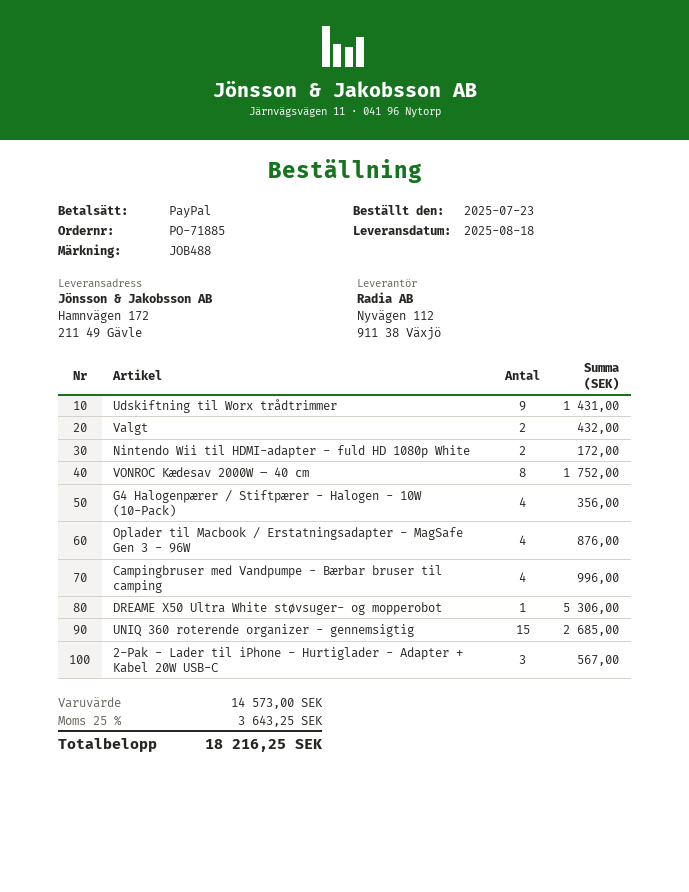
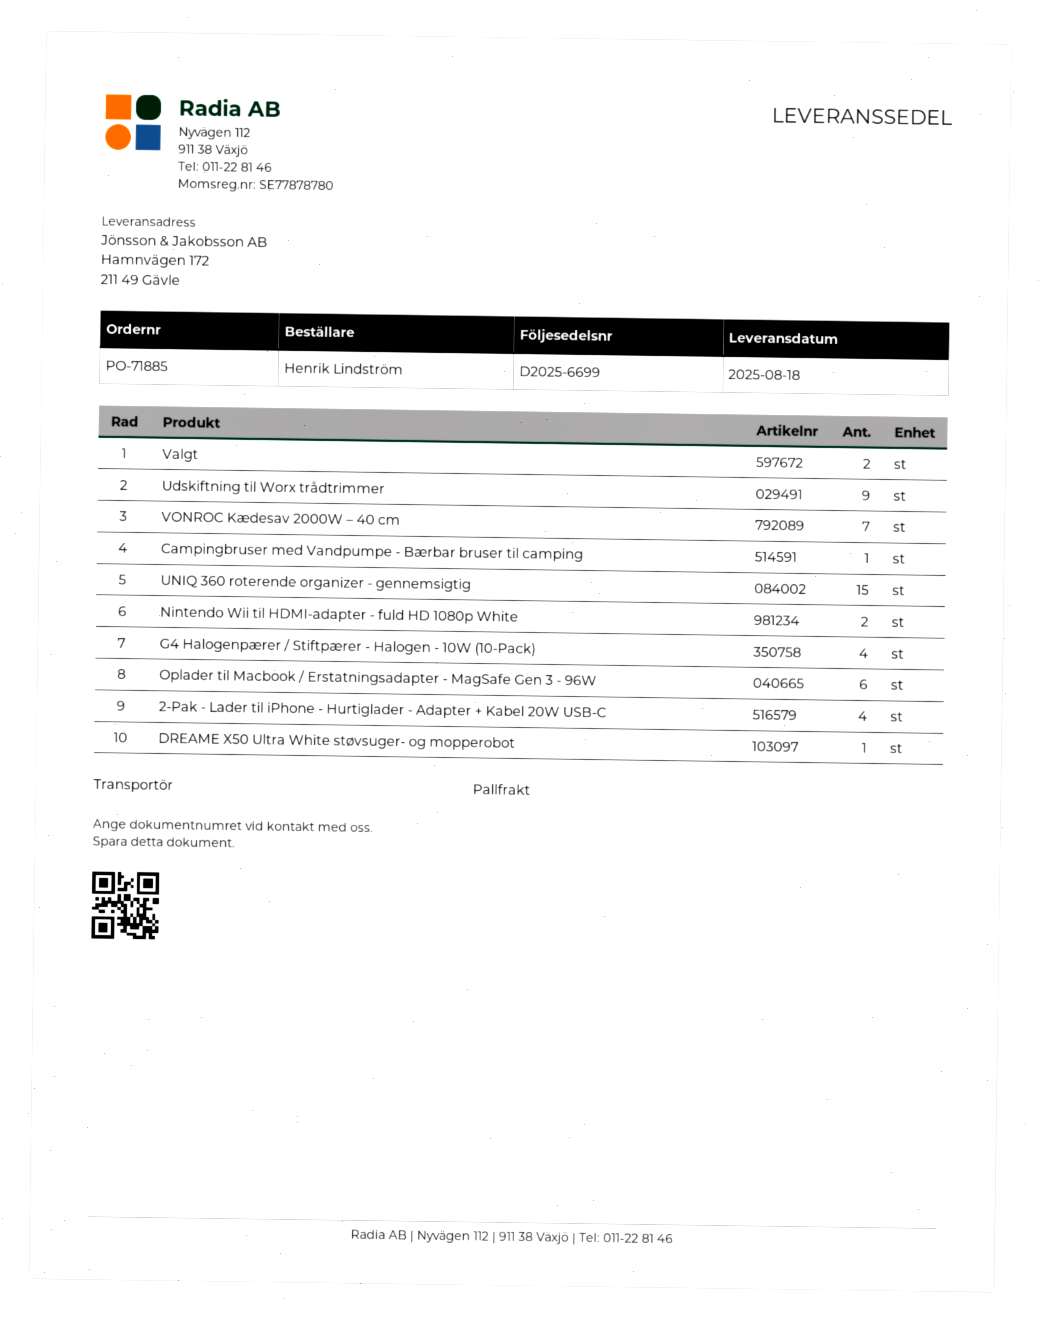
VONROC Kædesav 2000W – 40 cm: 8 -> 7
Oplader til Macbook / Erstatningsadapter - MagSafe Gen 3 - 96W: 4 -> 6
Campingbruser med Vandpumpe - Bærbar bruser til camping: 4 -> 1
2-Pak - Lader til iPhone - Hurtiglader - Adapter + Kabel 20W USB-C: 3 -> 4

